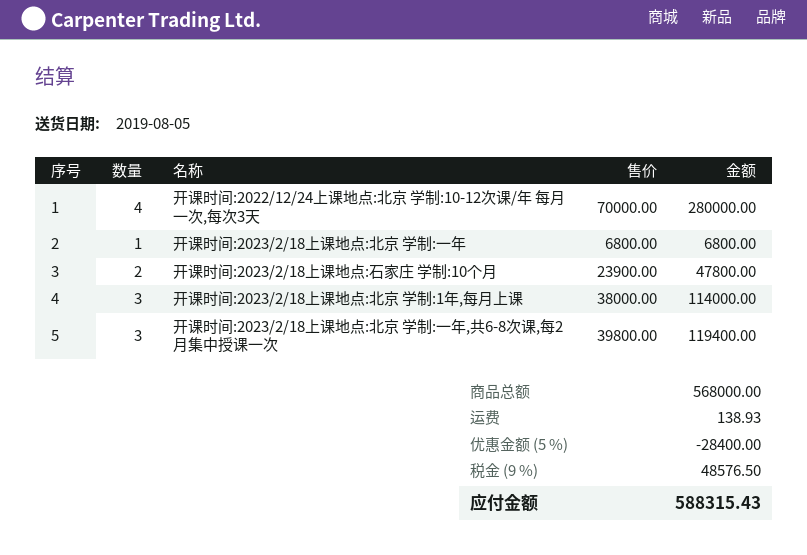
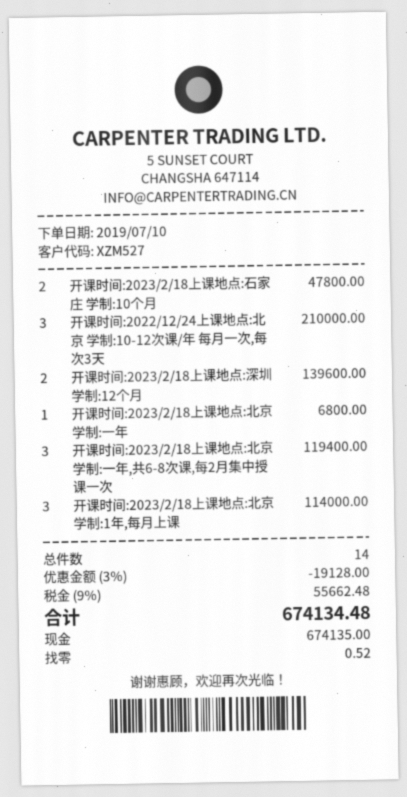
开课时间:2022/12/24上课地点:北京 学制:10-12次课/年 每月一次,每次3天: 4 for 280000.00 -> 3 for 210000.00
开课时间:2023/2/18上课地点:深圳 学制:12个月: none -> 2 for 139600.00
discount: 5% = 28400.00 -> 3% = 19128.00
shipping: 138.93 -> none
tax: 9% = 48576.50 -> 9% = 55662.48
total: 588315.43 -> 674134.48

